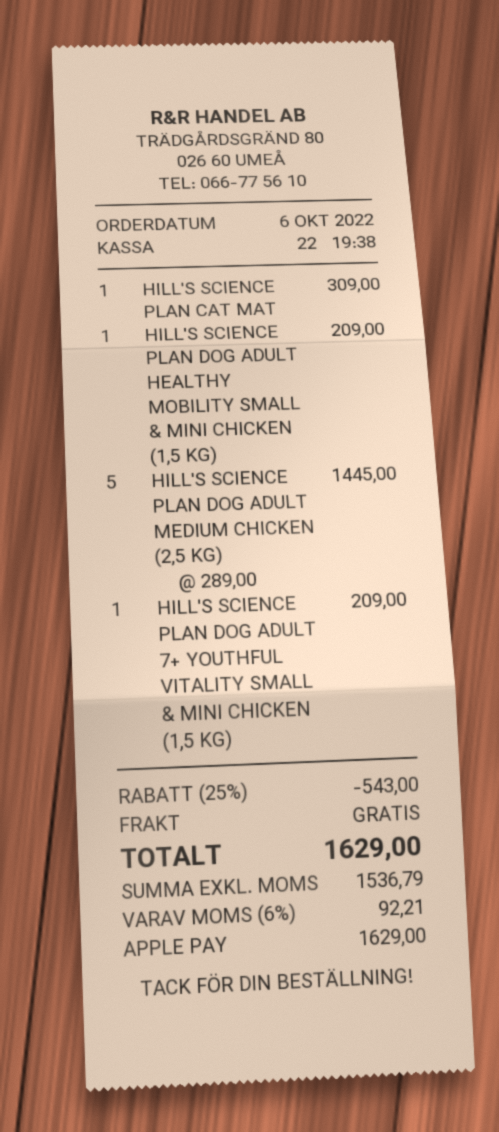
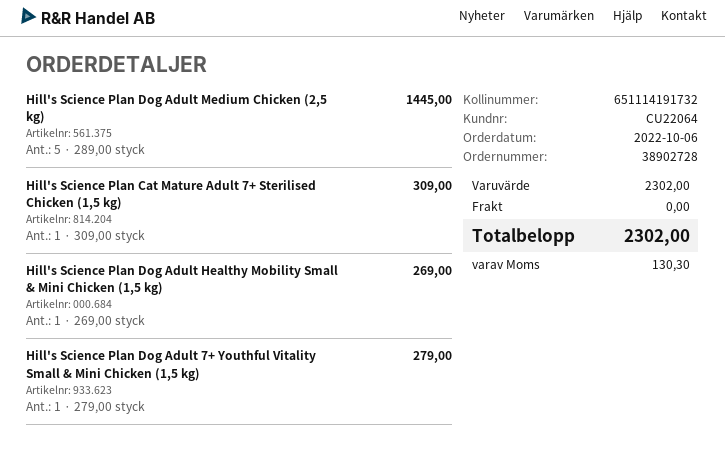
HILL'S SCIENCE PLAN DOG ADULT HEALTHY MOBILITY SMALL & MINI CHICKEN (1,5 KG): 1 x 209.00 = 209.00 -> 1 x 269.00 = 269.00
HILL'S SCIENCE PLAN DOG ADULT 7+ YOUTHFUL VITALITY SMALL & MINI CHICKEN (1,5 KG): 1 x 209.00 = 209.00 -> 1 x 279.00 = 279.00
discount: 25% = 543.00 -> none
tax: 92.21 -> 130.30
total: 1629.00 -> 2302.00

